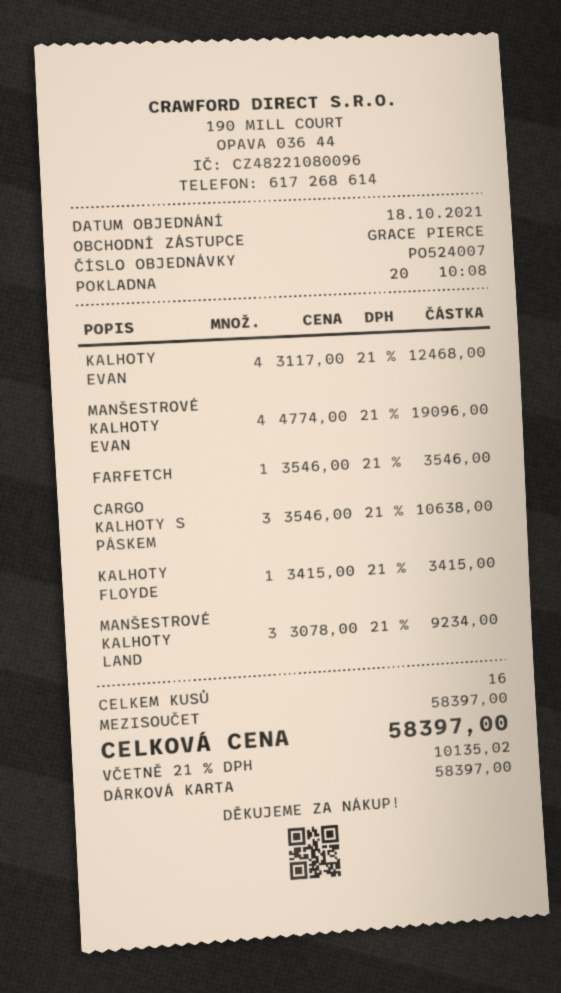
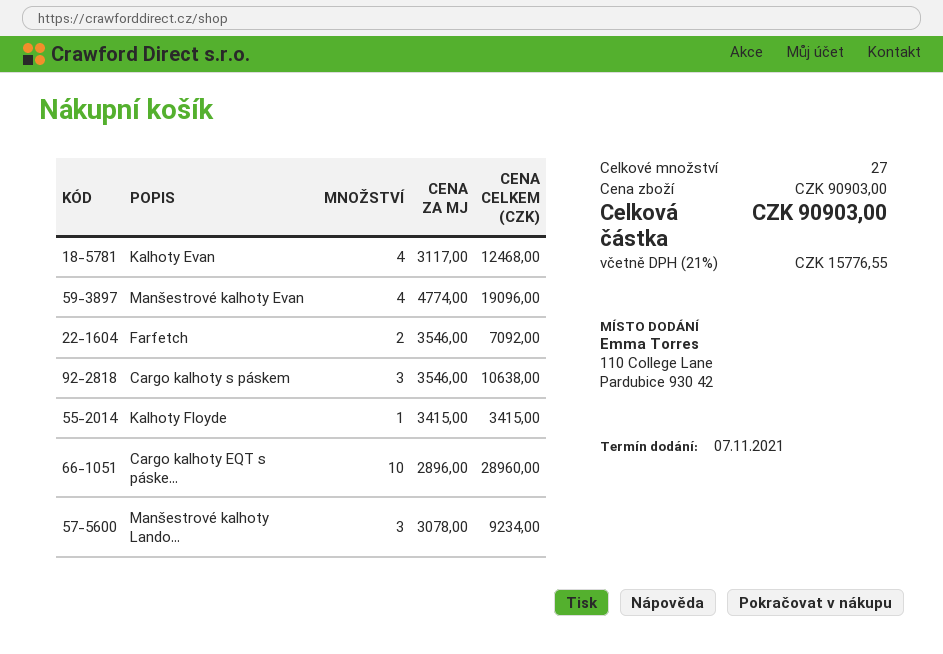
FARFETCH: 1 x 3546.00 = 3546.00 -> 2 x 3546.00 = 7092.00
Cargo kalhoty EQT s páske...: none -> 10 x 2896.00 = 28960.00
total quantity: 16 -> 27
subtotal: 58397.00 -> 90903.00
tax: 21% = 10135.02 -> 21% = 15776.55
total: 58397.00 -> 90903.00

